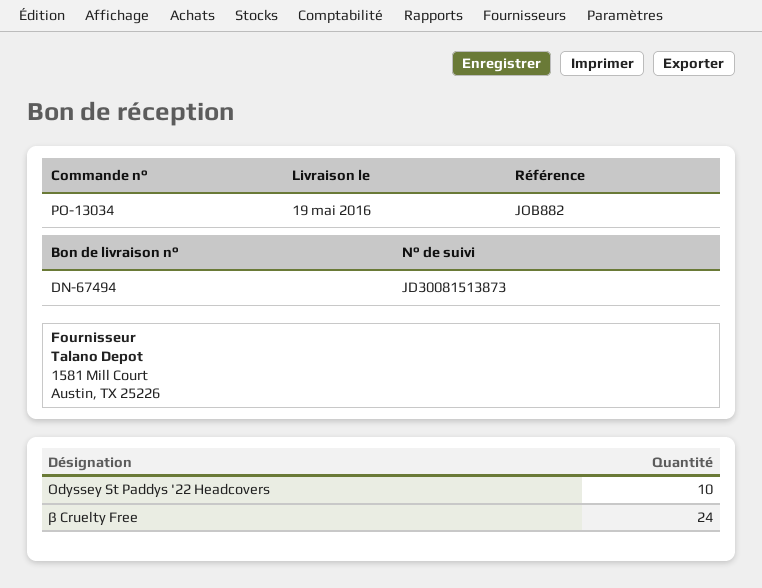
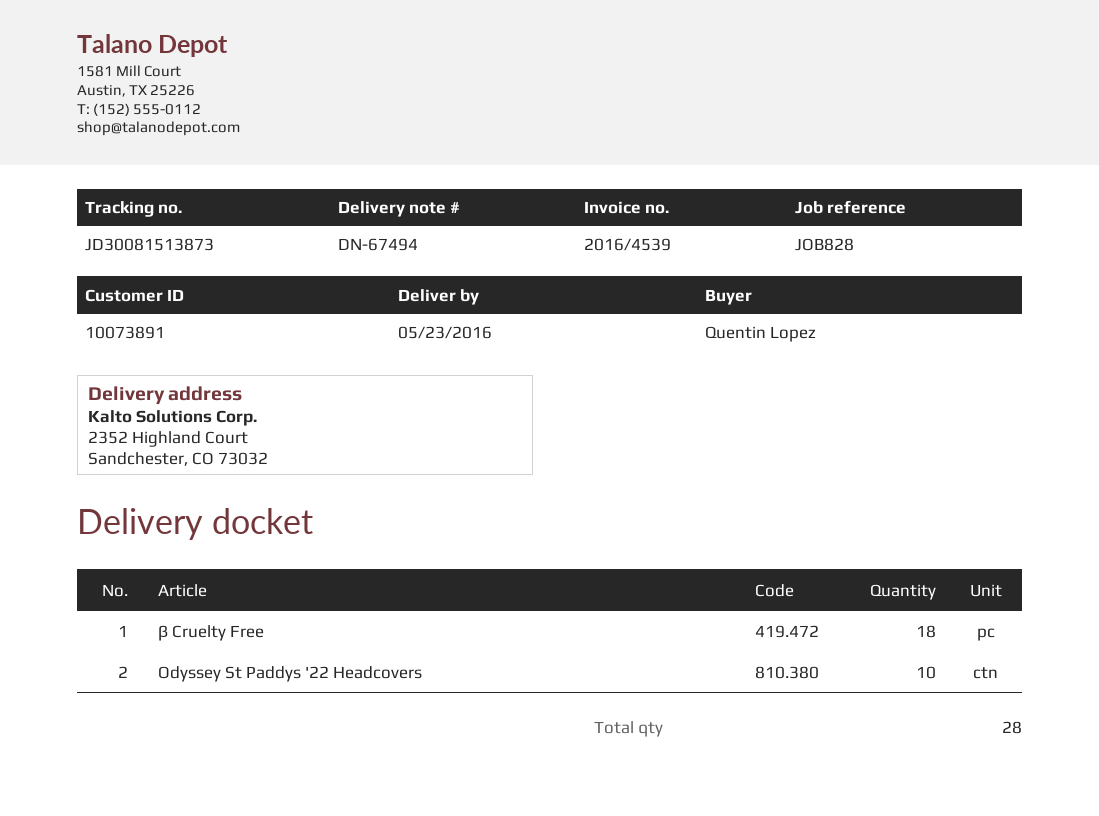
delivery date: 2016-05-19 -> 2016-05-23
reference: JOB882 -> JOB828
β Cruelty Free: 24 -> 18

